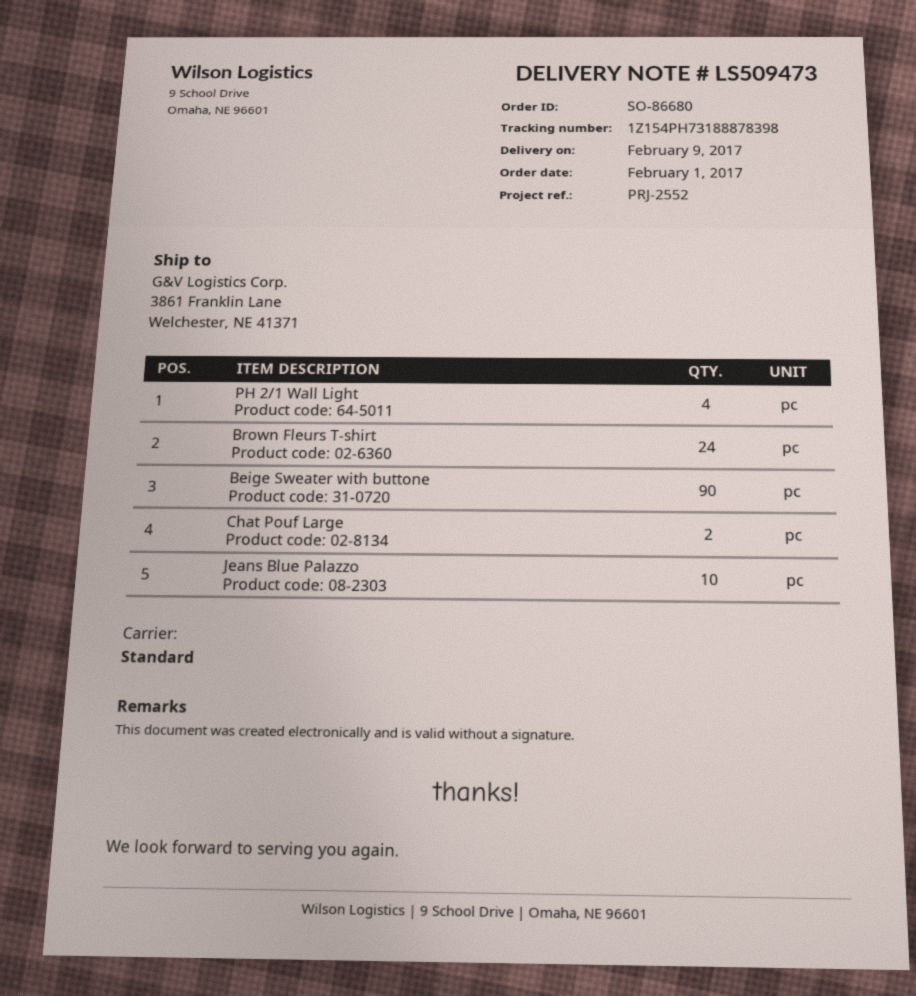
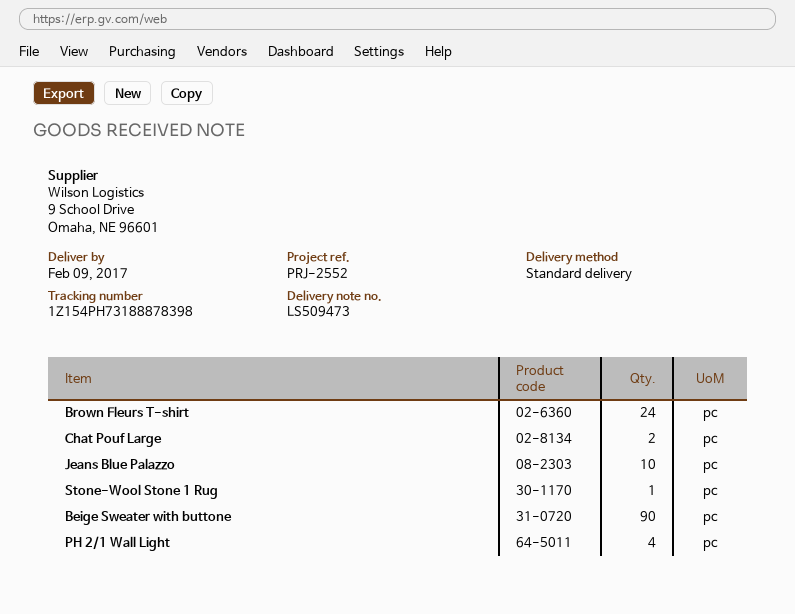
Stone-Wool Stone 1 Rug: none -> 1

